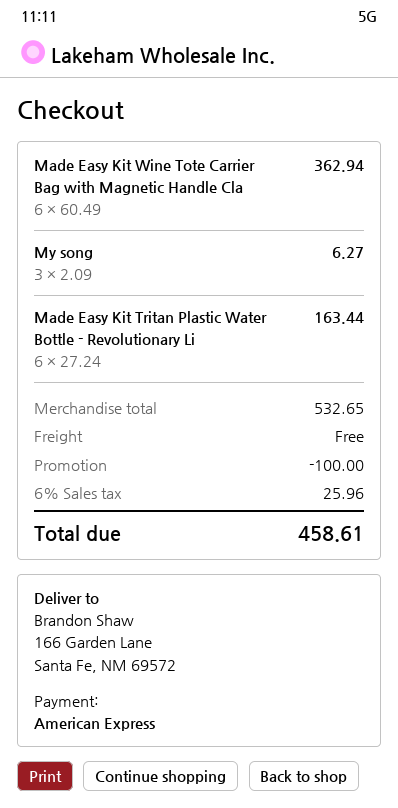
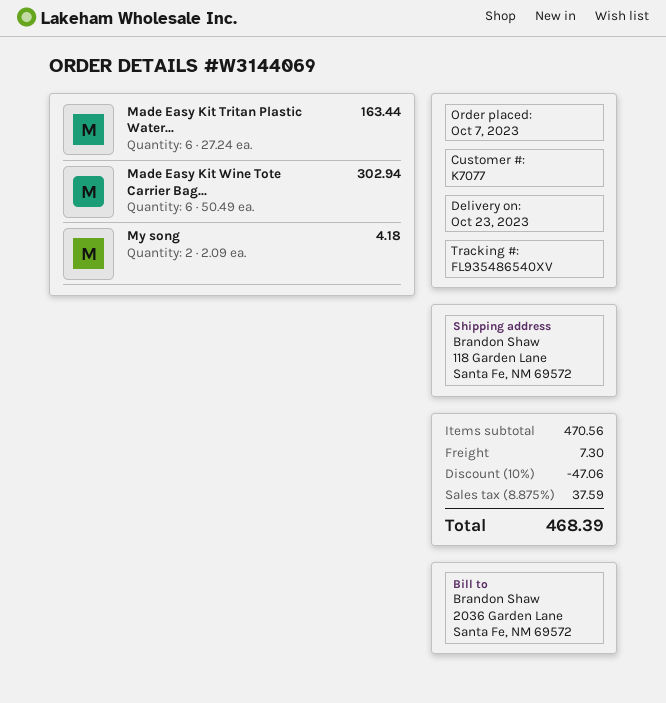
ship to: 166 Garden Lane, Santa Fe, NM 69572 -> 118 Garden Lane, Santa Fe, NM 69572
Made Easy Kit Wine Tote Carrier Bag with Magnetic Handle Cla: 6 x 60.49 = 362.94 -> 6 x 50.49 = 302.94
My song: 3 x 2.09 = 6.27 -> 2 x 2.09 = 4.18
subtotal: 532.65 -> 470.56
discount: 100.00 -> 47.06
shipping: 0.00 -> 7.30
tax: 6% = 25.96 -> 8.875% = 37.59
total: 458.61 -> 468.39

